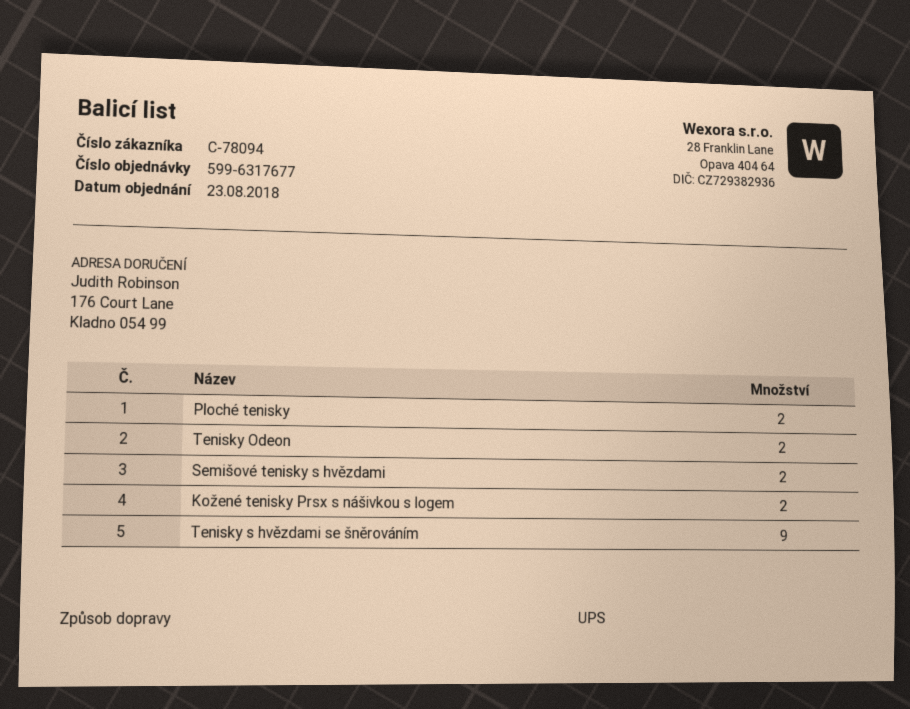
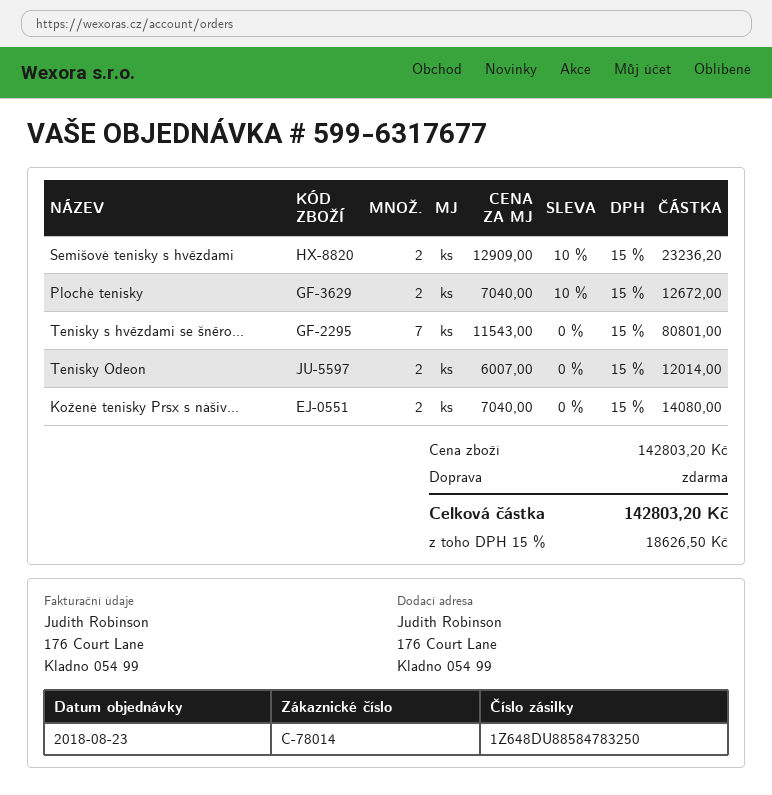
customer number: C-78094 -> C-78014
Tenisky s hvězdami se šněrováním: 9 -> 7

